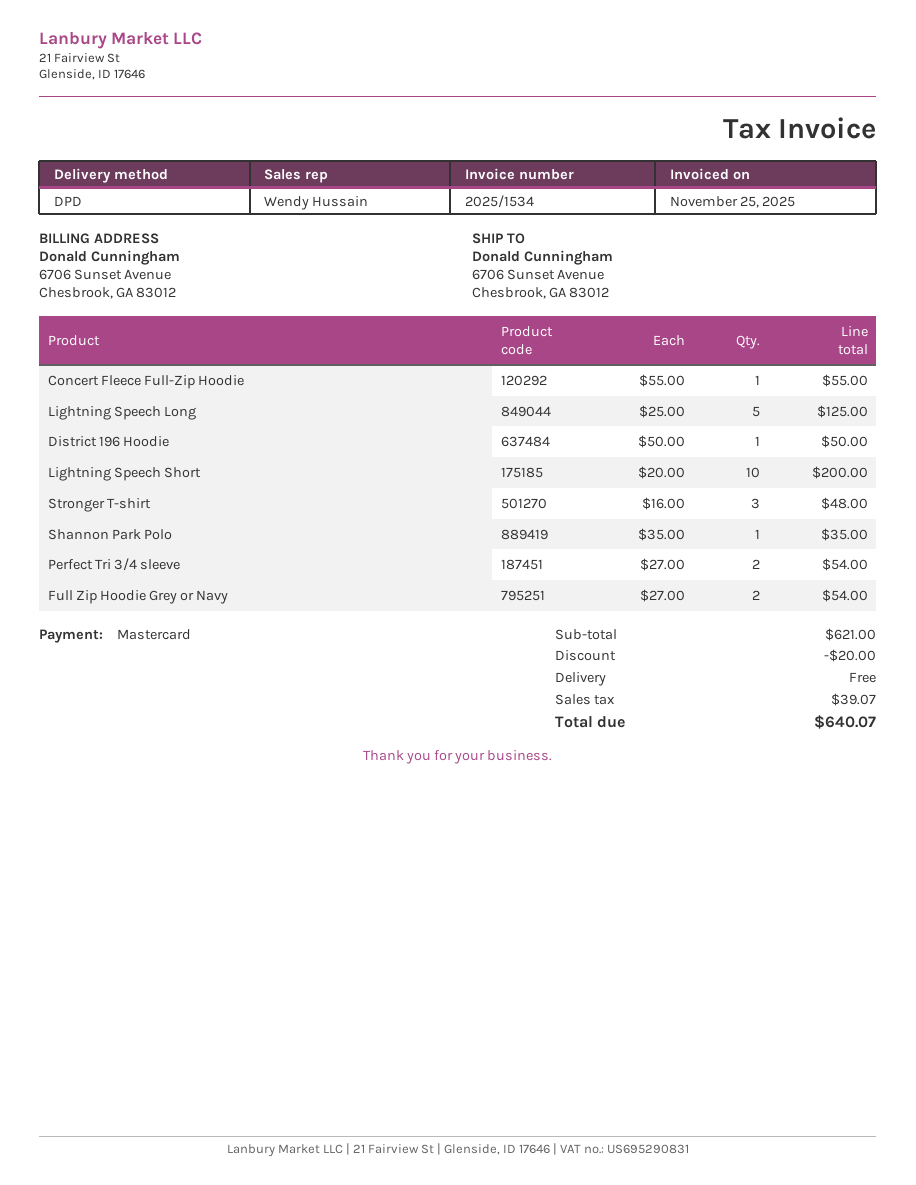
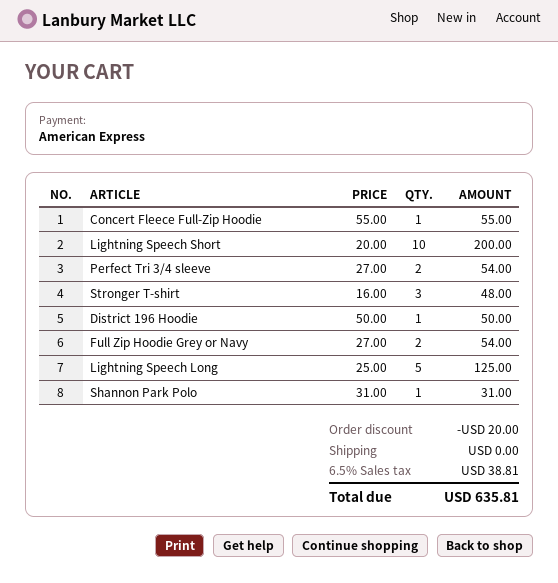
payment method: Mastercard -> American Express
Shannon Park Polo: 1 x 35.00 = 35.00 -> 1 x 31.00 = 31.00
tax: 39.07 -> 38.81
total: 640.07 -> 635.81

